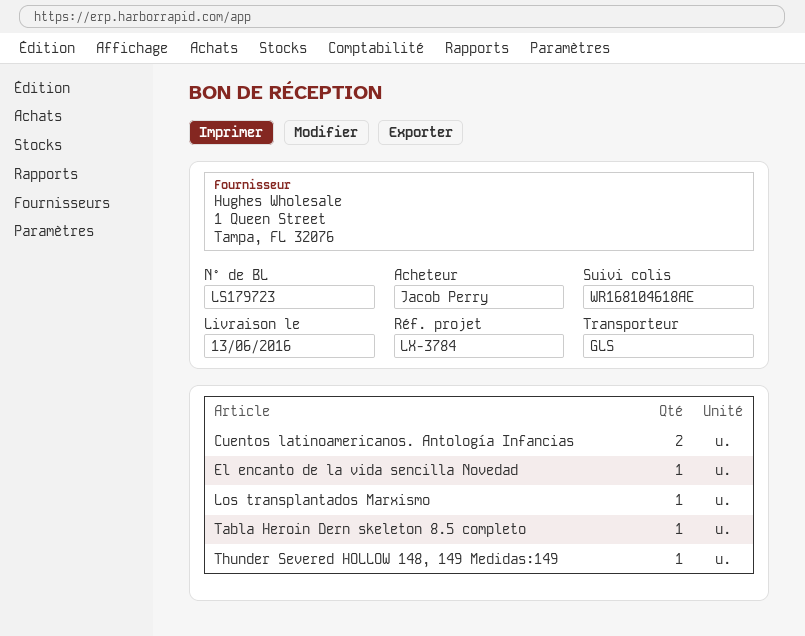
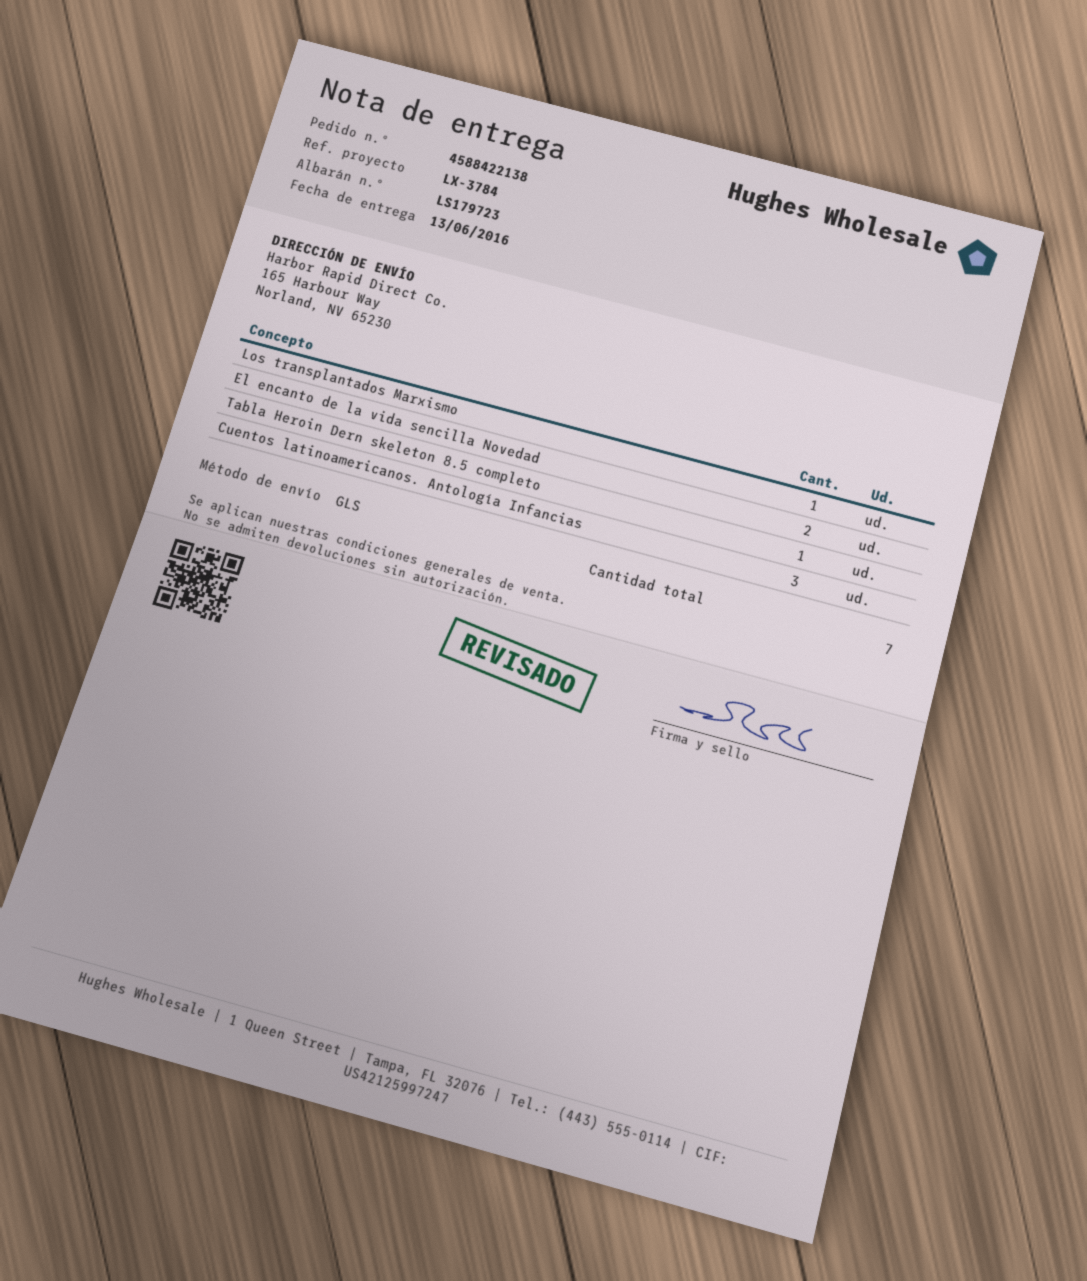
Cuentos latinoamericanos. Antología Infancias: 2 -> 3
El encanto de la vida sencilla Novedad: 1 -> 2
Thunder Severed HOLLOW 148, 149 Medidas:149: 1 -> none

